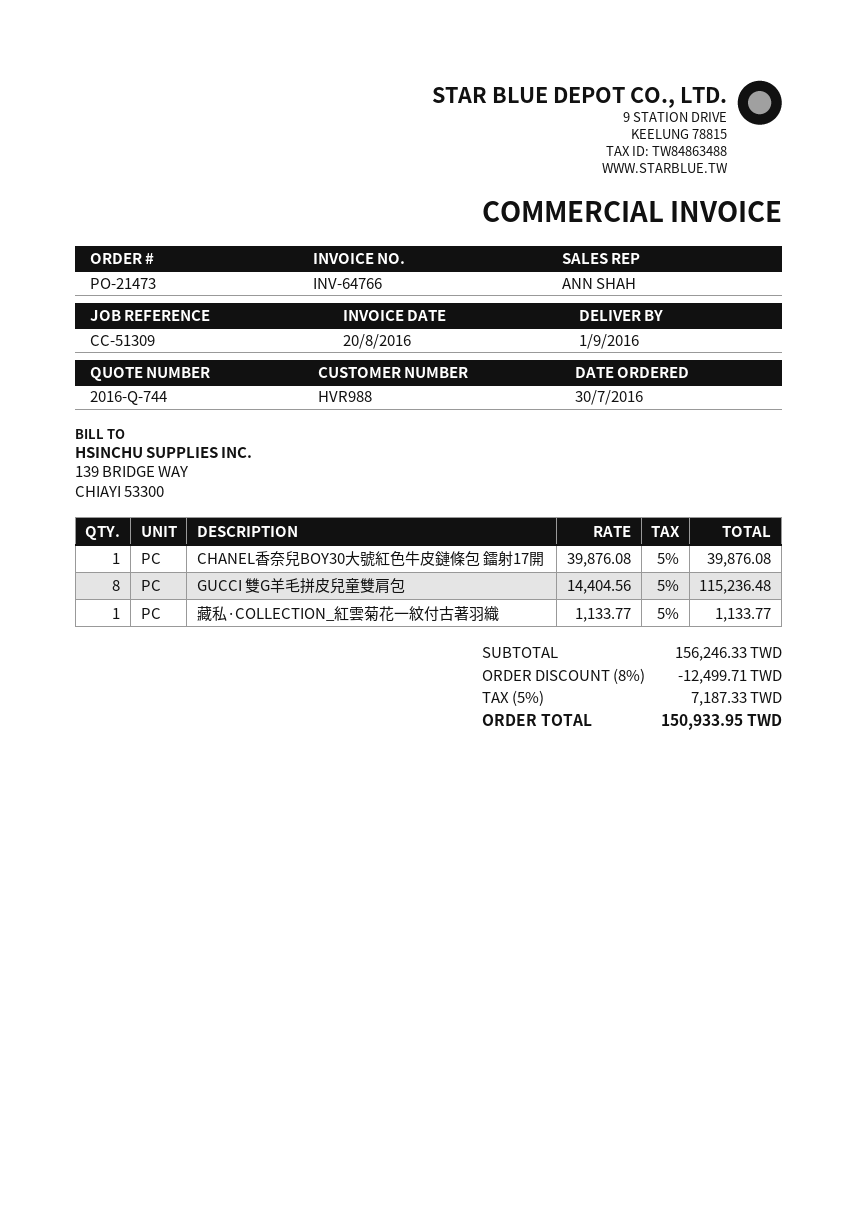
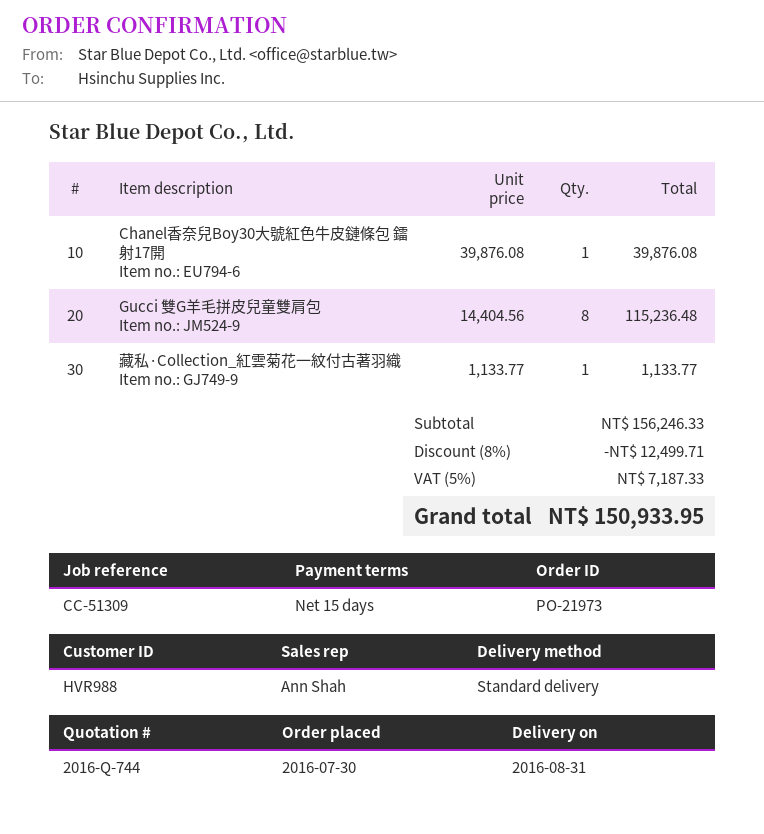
order number: PO-21473 -> PO-21973
delivery date: 2016-09-01 -> 2016-08-31

